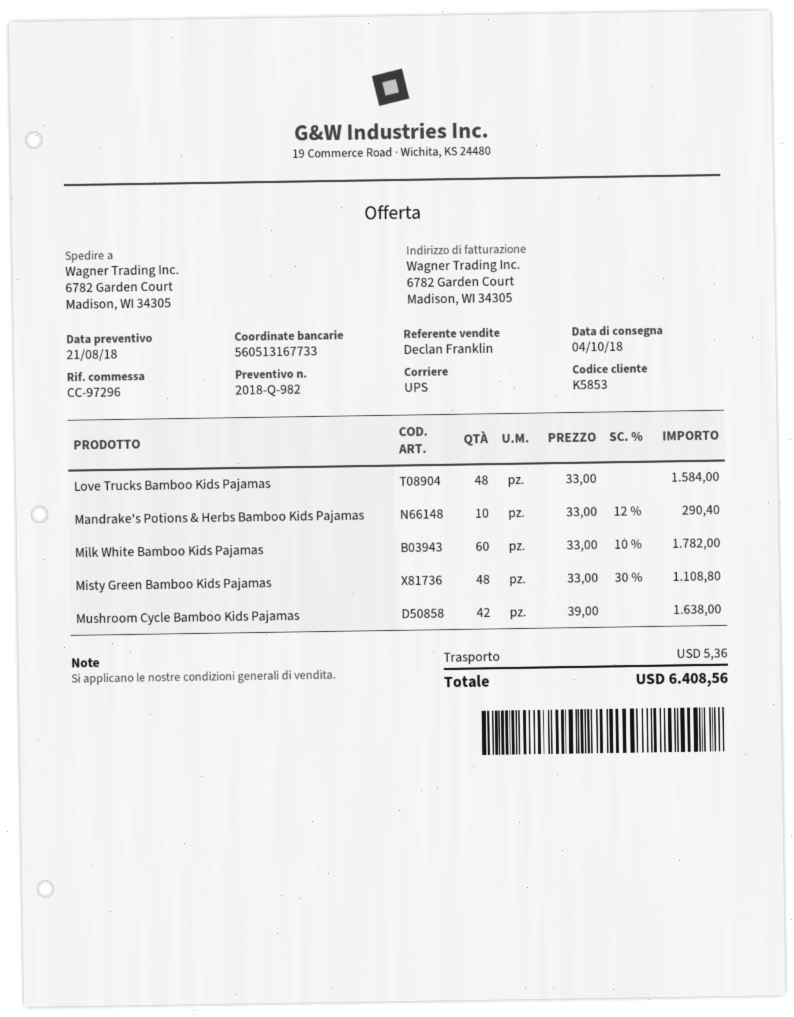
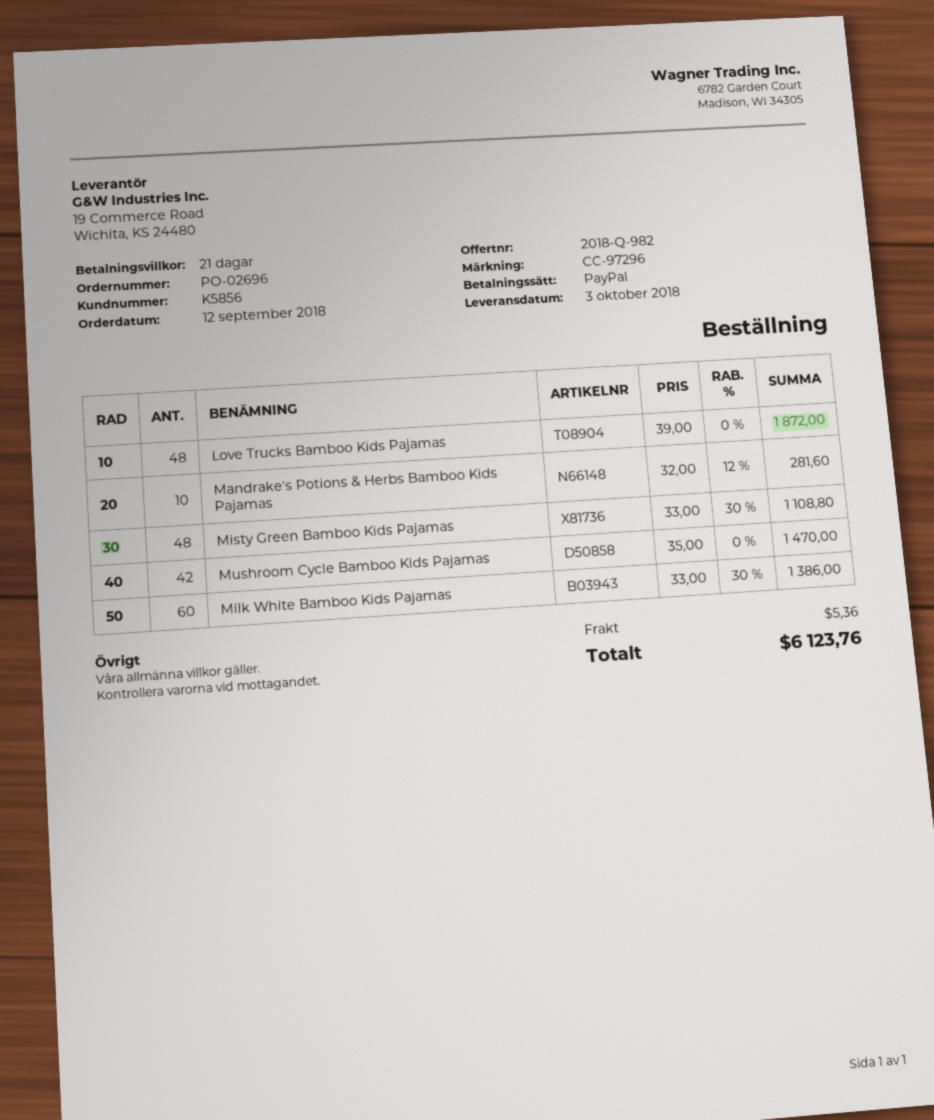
delivery date: 2018-10-04 -> 2018-10-03
customer number: K5853 -> K5856
Love Trucks Bamboo Kids Pajamas: 48 x 33.00 = 1584.00 -> 48 x 39.00 = 1872.00
Mandrake's Potions & Herbs Bamboo Kids Pajamas: 10 x 33.00 - 12% = 290.40 -> 10 x 32.00 - 12% = 281.60
Milk White Bamboo Kids Pajamas: 60 x 33.00 - 10% = 1782.00 -> 60 x 33.00 - 30% = 1386.00
Mushroom Cycle Bamboo Kids Pajamas: 42 x 39.00 = 1638.00 -> 42 x 35.00 = 1470.00
total: 6408.56 -> 6123.76

